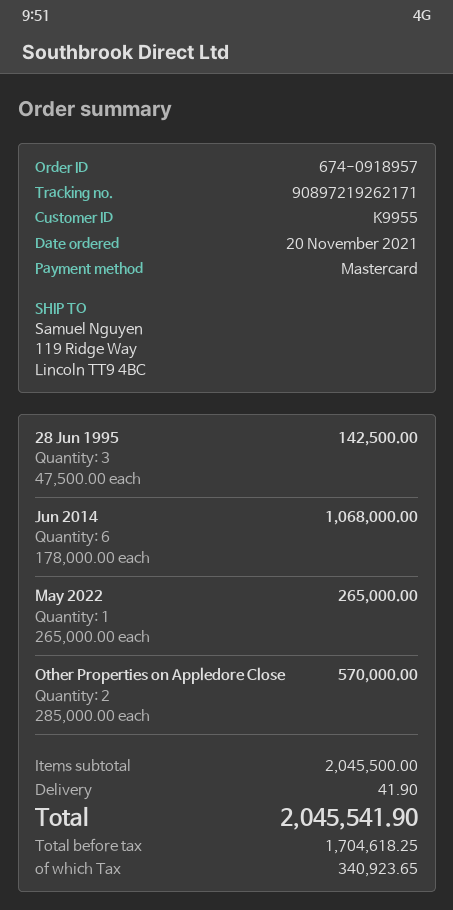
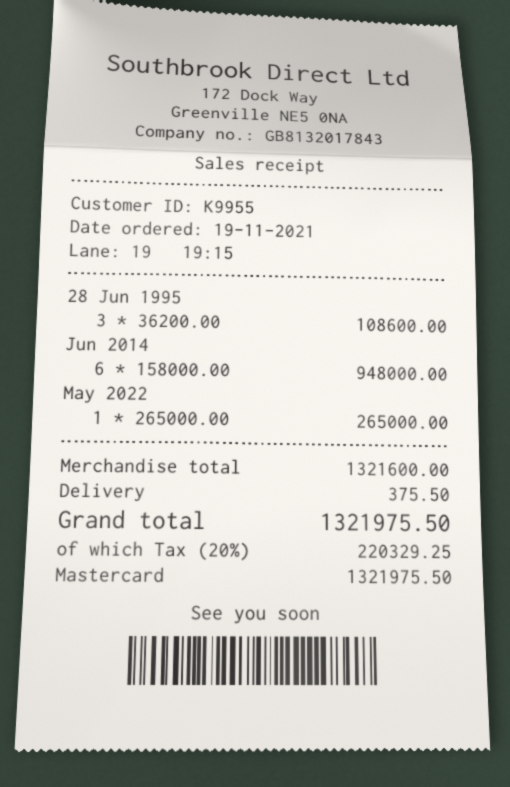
order date: 2021-11-20 -> 2021-11-19
28 Jun 1995: 3 x 47500.00 = 142500.00 -> 3 x 36200.00 = 108600.00
Jun 2014: 6 x 178000.00 = 1068000.00 -> 6 x 158000.00 = 948000.00
Other Properties on Appledore Close: 2 x 285000.00 = 570000.00 -> none
subtotal: 2045500.00 -> 1321600.00
shipping: 41.90 -> 375.50
tax: 340923.65 -> 220329.25
total: 2045541.90 -> 1321975.50

